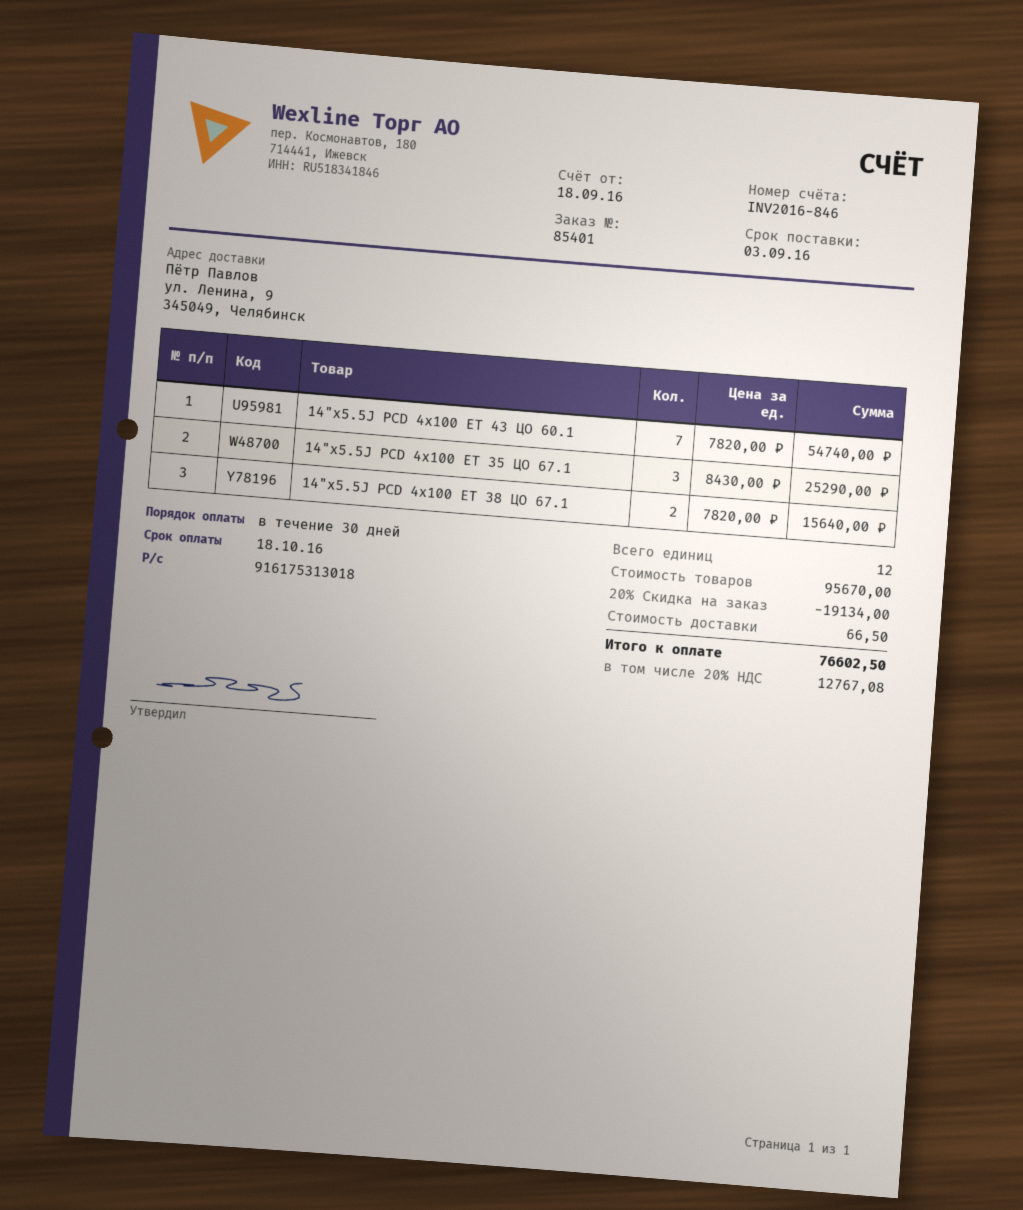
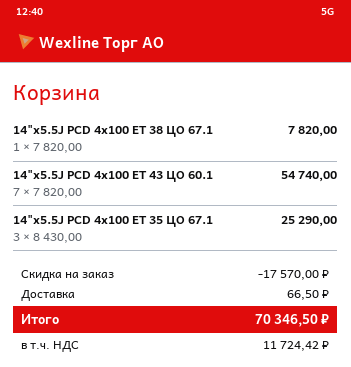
14"x5.5J PCD 4x100 ЕТ 38 ЦО 67.1: 2 x 7820.00 = 15640.00 -> 1 x 7820.00 = 7820.00
discount: 19134.00 -> 17570.00
tax: 12767.08 -> 11724.42
total: 76602.50 -> 70346.50

